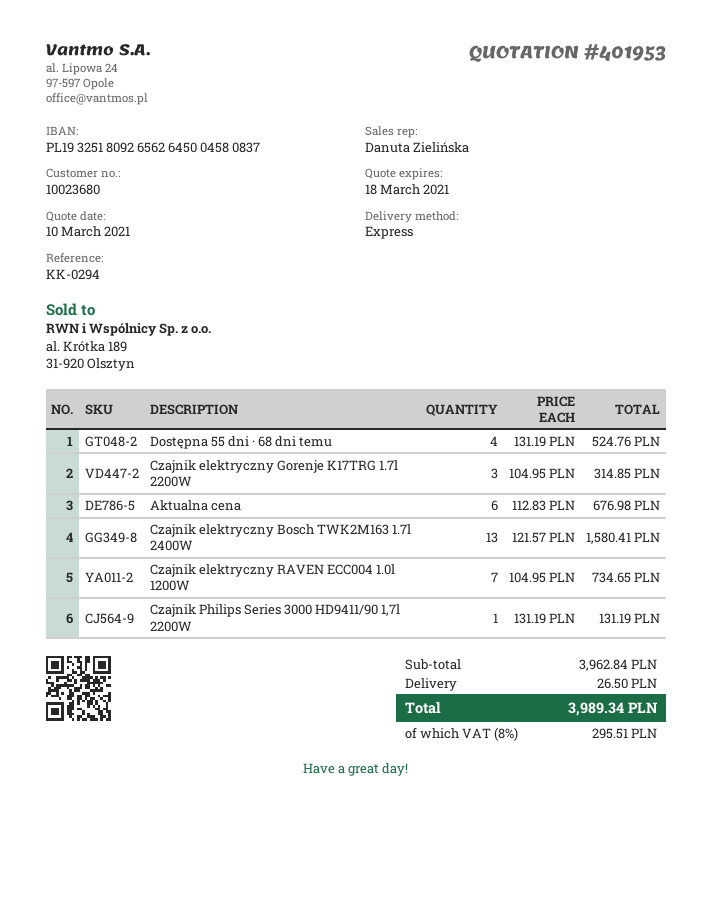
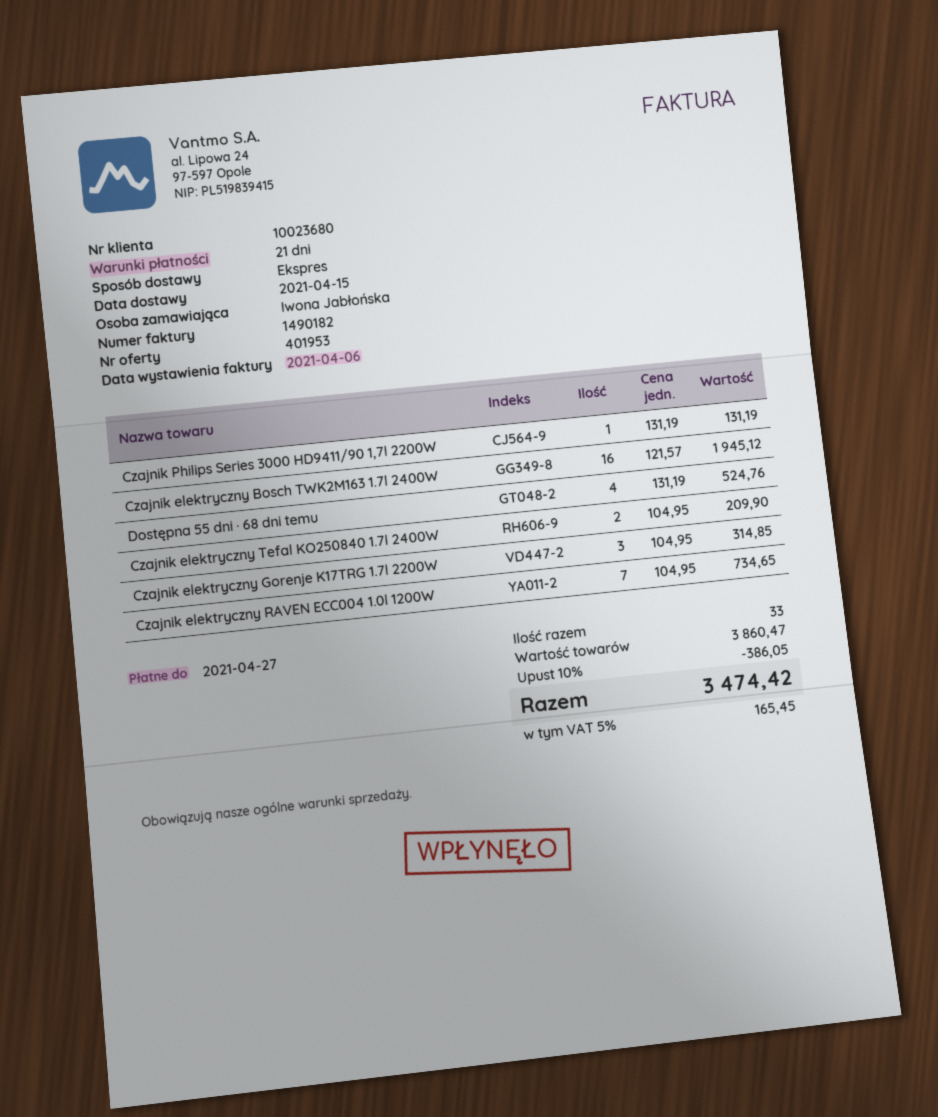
Aktualna cena: 6 x 112.83 = 676.98 -> none
Czajnik elektryczny Bosch TWK2M163 1.7l 2400W: 13 x 121.57 = 1580.41 -> 16 x 121.57 = 1945.12
Czajnik elektryczny Tefal KO250840 1.7l 2400W: none -> 2 x 104.95 = 209.90
subtotal: 3962.84 -> 3860.47
discount: none -> 10% = 386.05
shipping: 26.50 -> none
tax: 8% = 295.51 -> 5% = 165.45
total: 3989.34 -> 3474.42

